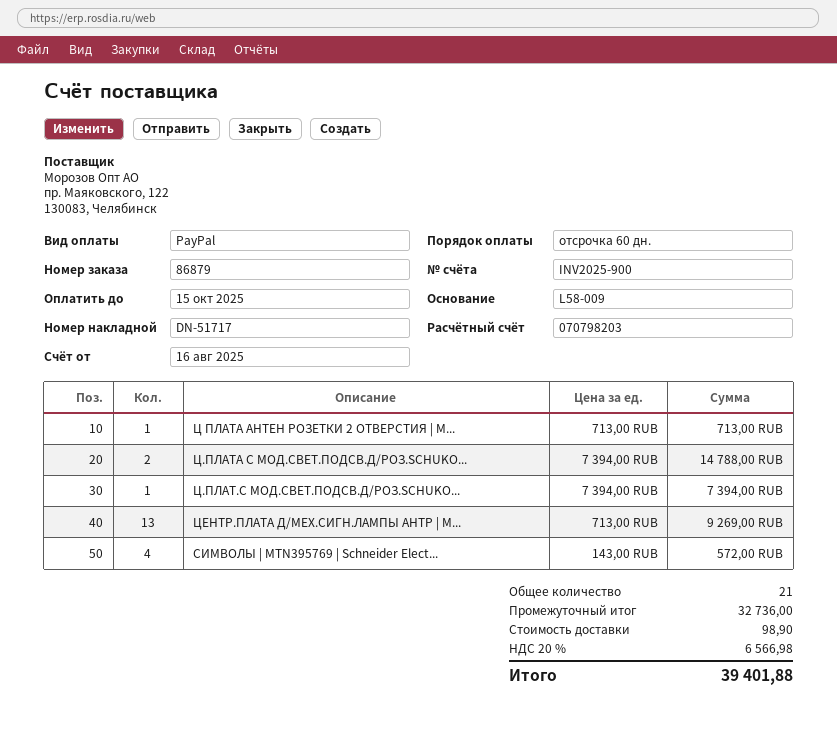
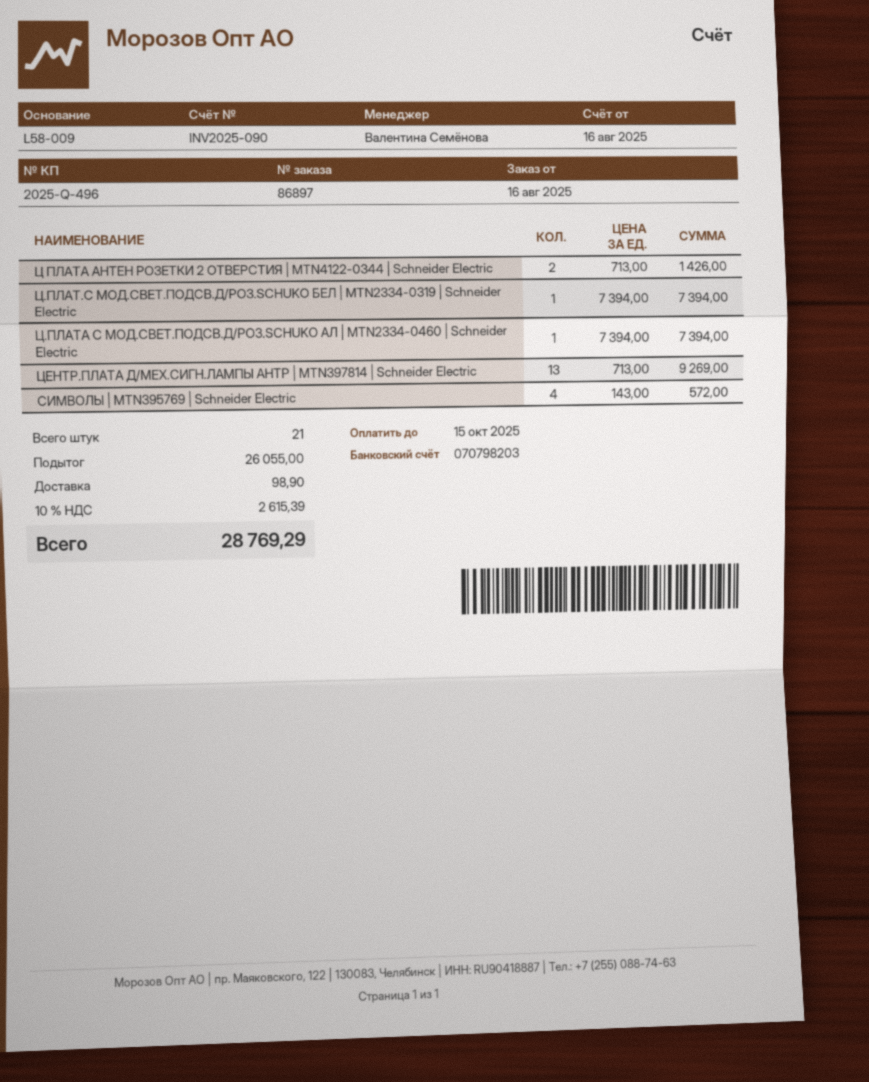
order number: 86879 -> 86897
invoice number: INV2025-900 -> INV2025-090
Ц ПЛАТА АНТЕН РОЗЕТКИ 2 ОТВЕРСТИЯ | M...: 1 x 713.00 = 713.00 -> 2 x 713.00 = 1426.00
Ц.ПЛАТА С МОД.СВЕТ.ПОДСВ.Д/РОЗ.SCHUKO...: 2 x 7394.00 = 14788.00 -> 1 x 7394.00 = 7394.00
subtotal: 32736.00 -> 26055.00
tax: 20% = 6566.98 -> 10% = 2615.39
total: 39401.88 -> 28769.29

